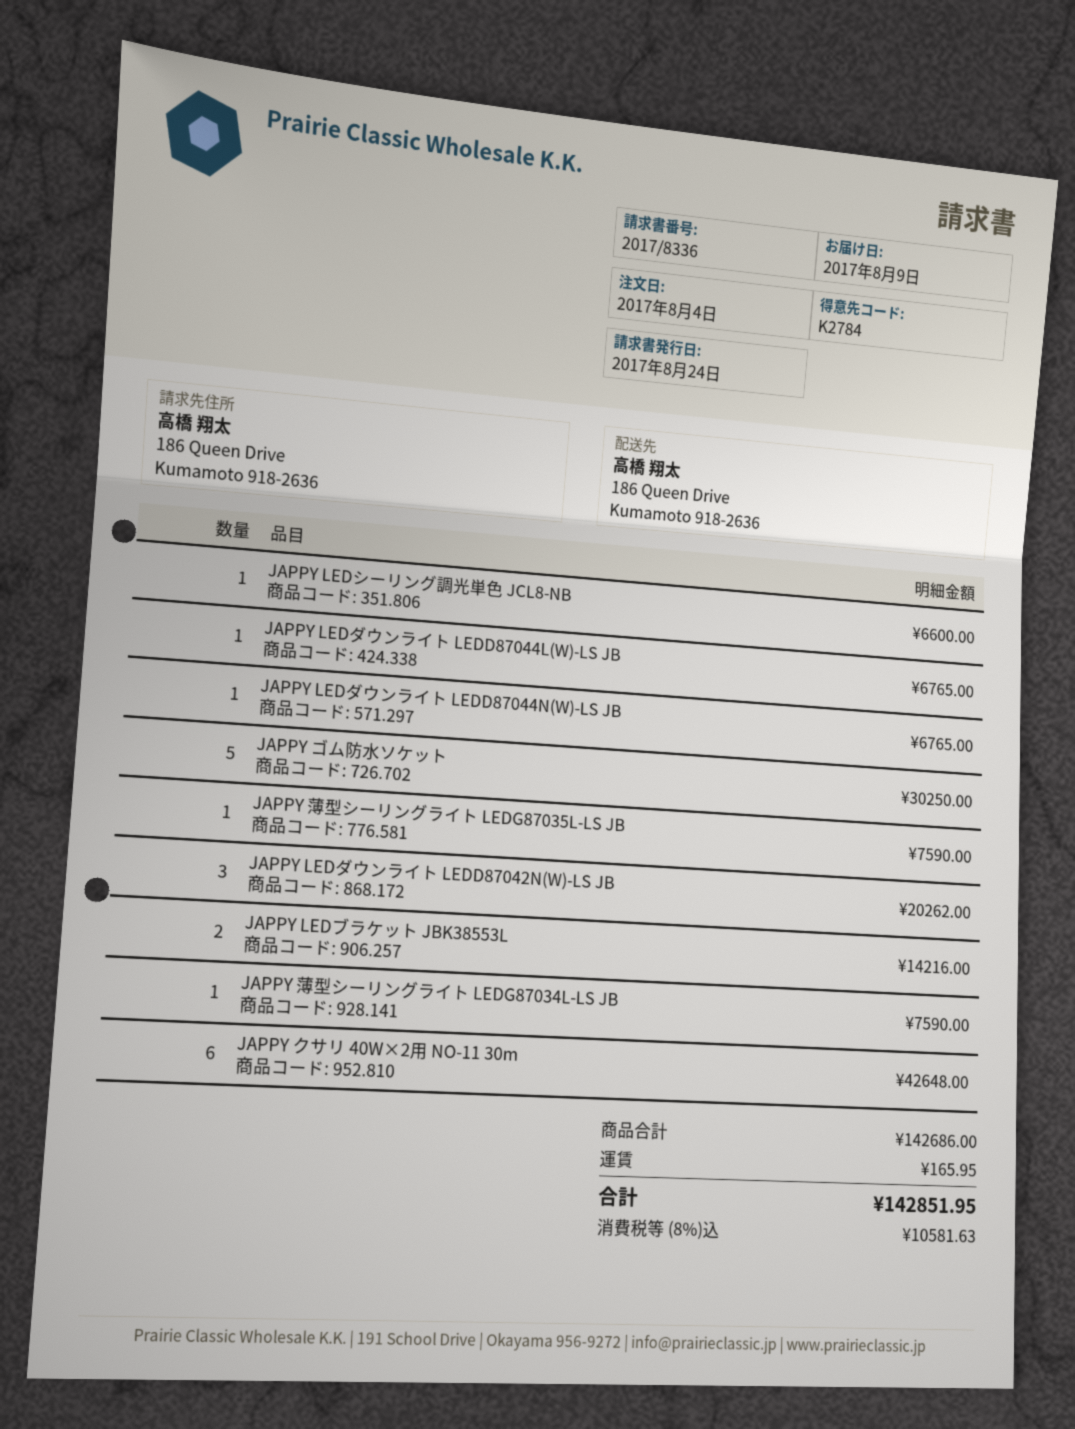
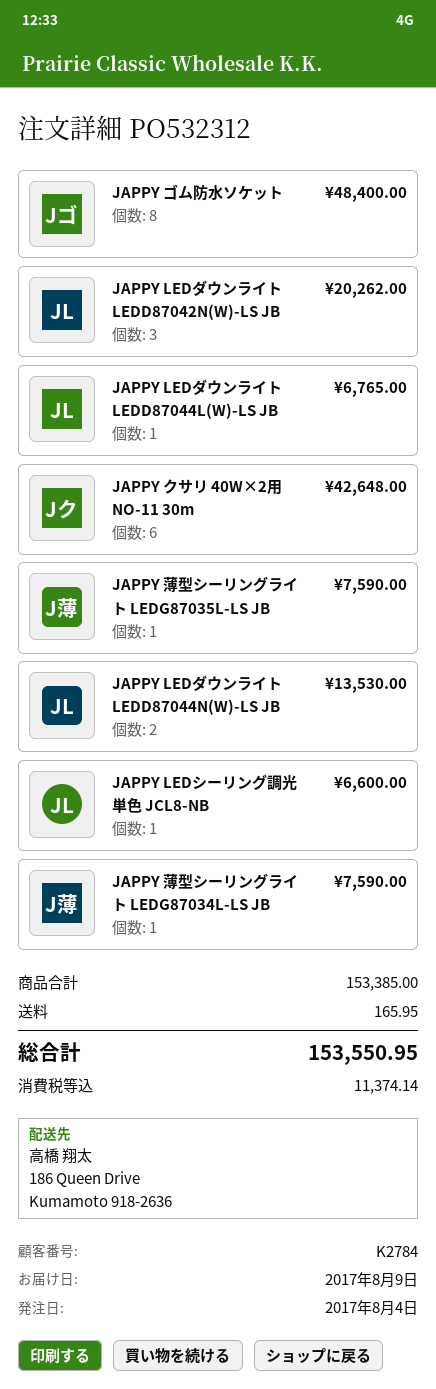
JAPPY LEDダウンライト LEDD87044N(W)-LS JB: 1 for 6765.00 -> 2 for 13530.00
JAPPY ゴム防水ソケット: 5 for 30250.00 -> 8 for 48400.00
JAPPY LEDブラケット JBK38553L: 2 for 14216.00 -> none
subtotal: 142686.00 -> 153385.00
tax: 10581.63 -> 11374.14
total: 142851.95 -> 153550.95

